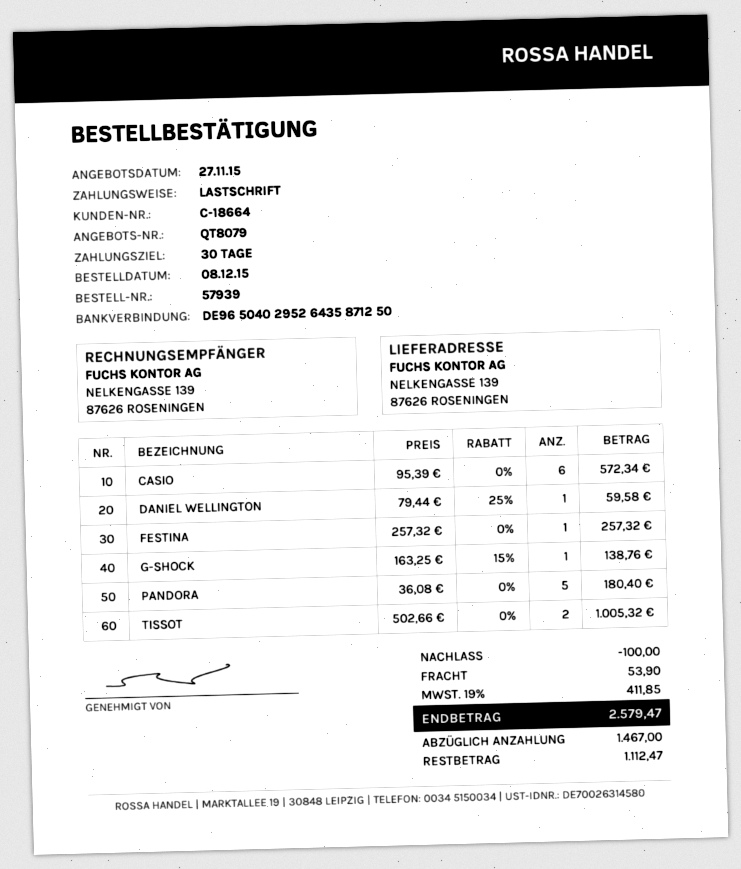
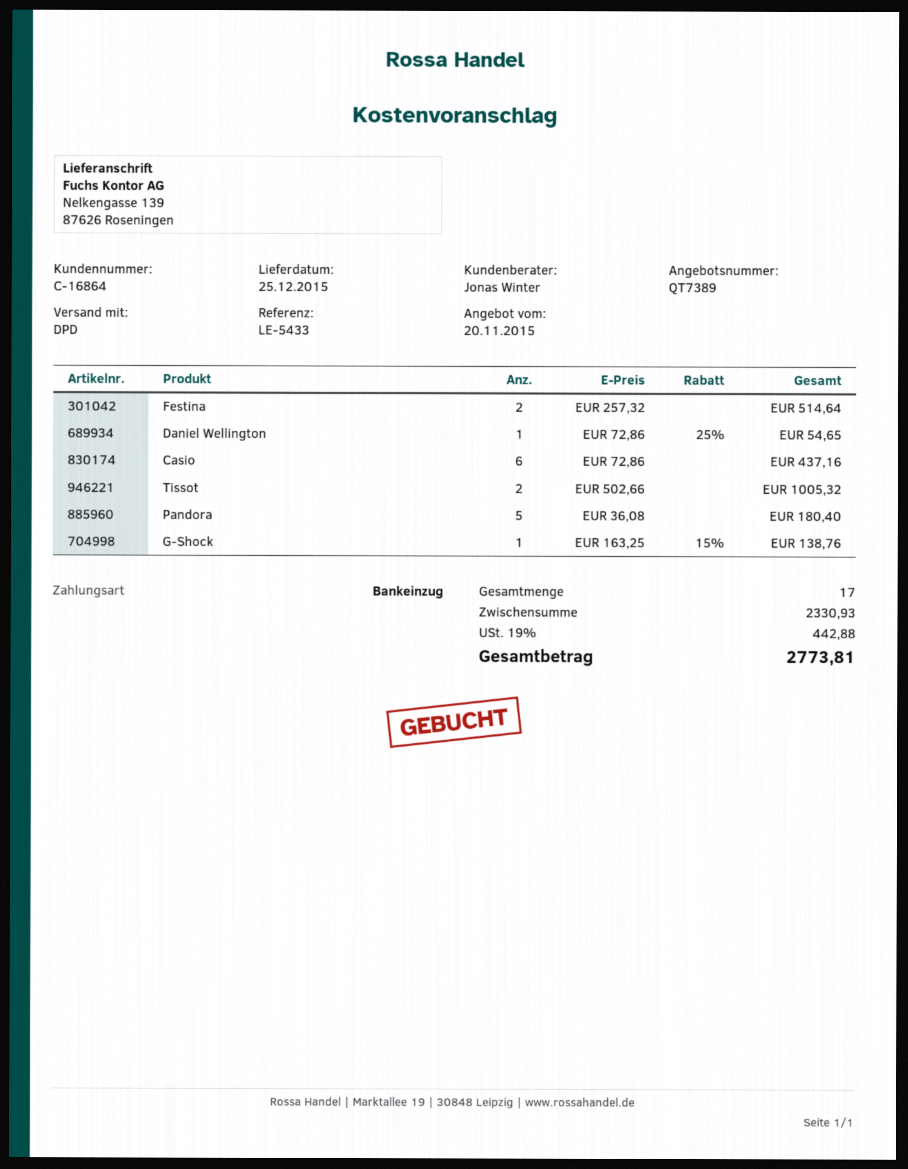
quote number: QT8079 -> QT7389
quote date: 2015-11-27 -> 2015-11-20
customer number: C-18664 -> C-16864
CASIO: 6 x 95.39 = 572.34 -> 6 x 72.86 = 437.16
DANIEL WELLINGTON: 1 x 79.44 - 25% = 59.58 -> 1 x 72.86 - 25% = 54.65
FESTINA: 1 x 257.32 = 257.32 -> 2 x 257.32 = 514.64
discount: 100.00 -> none
shipping: 53.90 -> none
tax: 19% = 411.85 -> 19% = 442.88
total: 2579.47 -> 2773.81

